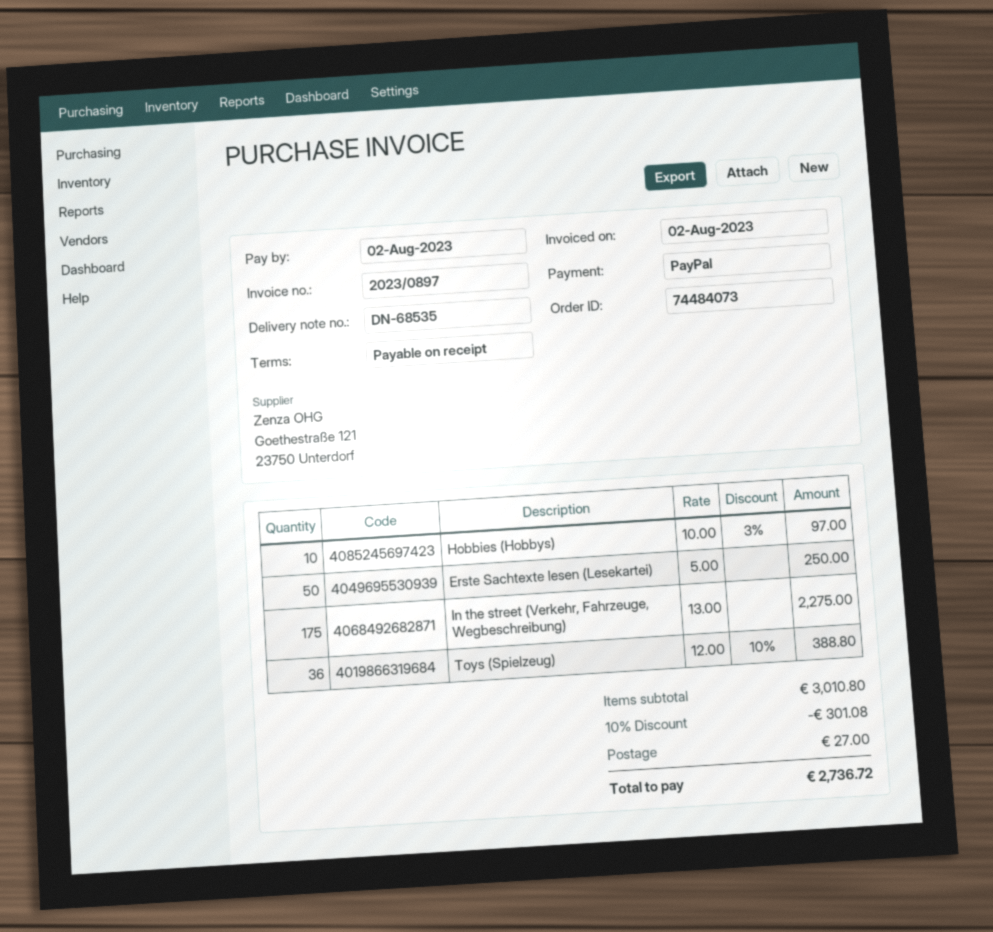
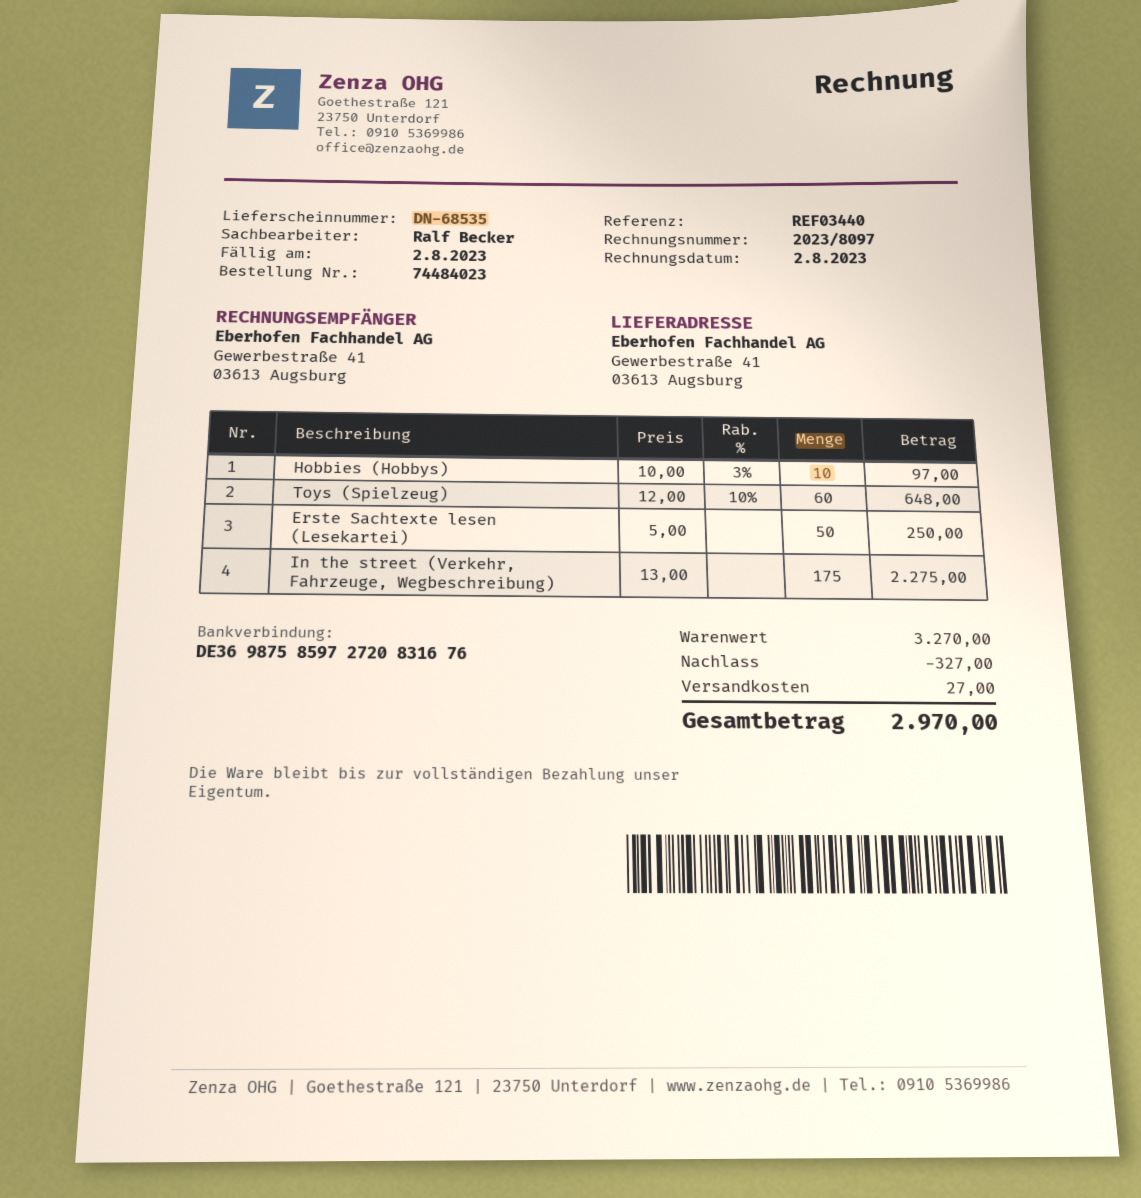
order number: 74484073 -> 74484023
invoice number: 2023/0897 -> 2023/8097
Toys (Spielzeug): 36 x 12.00 - 10% = 388.80 -> 60 x 12.00 - 10% = 648.00
subtotal: 3010.80 -> 3270.00
discount: 301.08 -> 327.00
total: 2736.72 -> 2970.00

